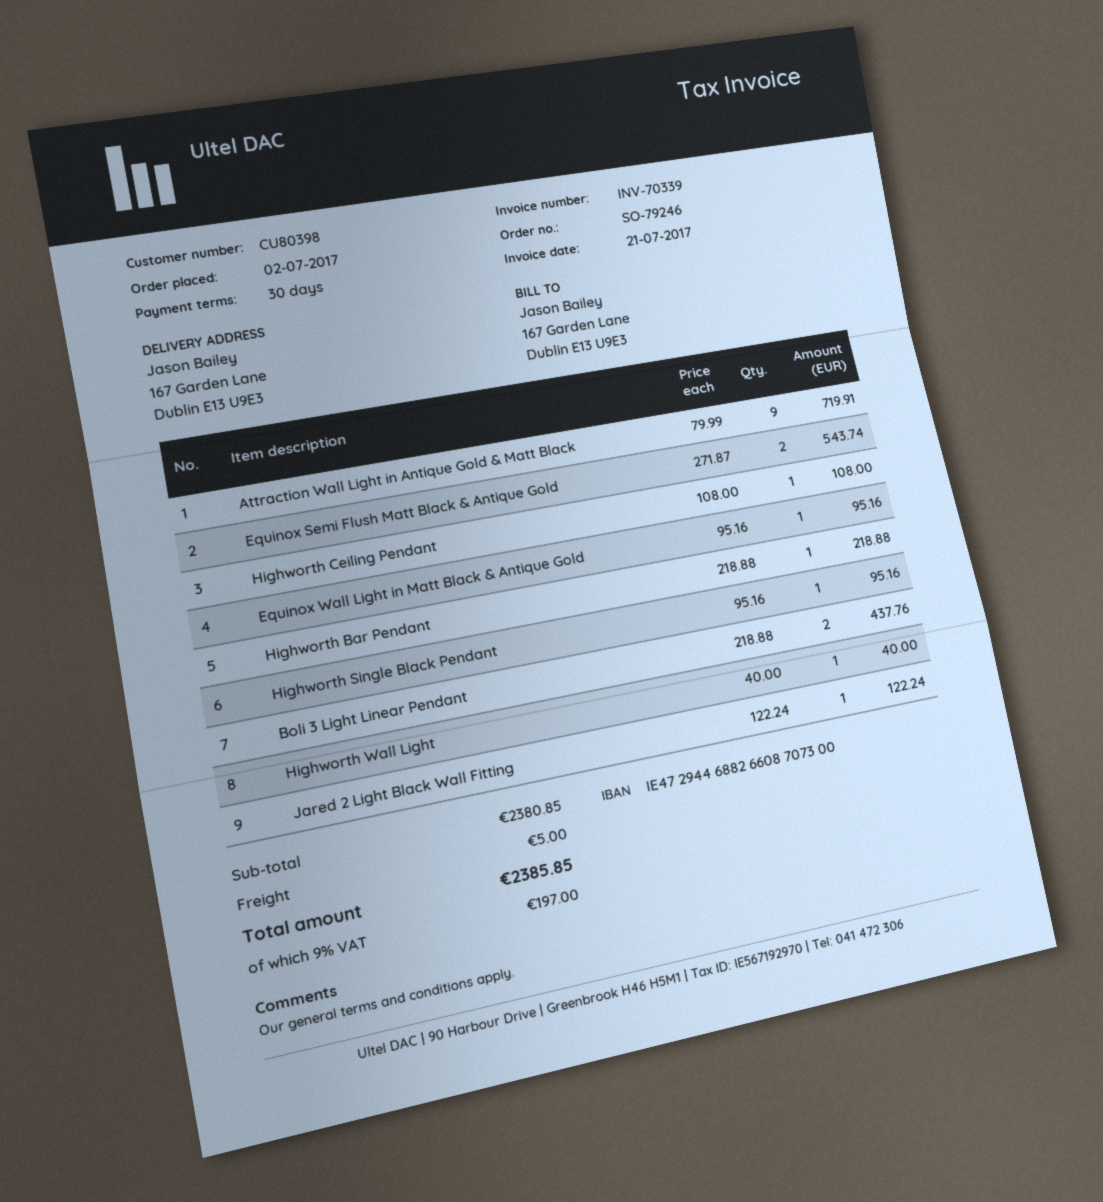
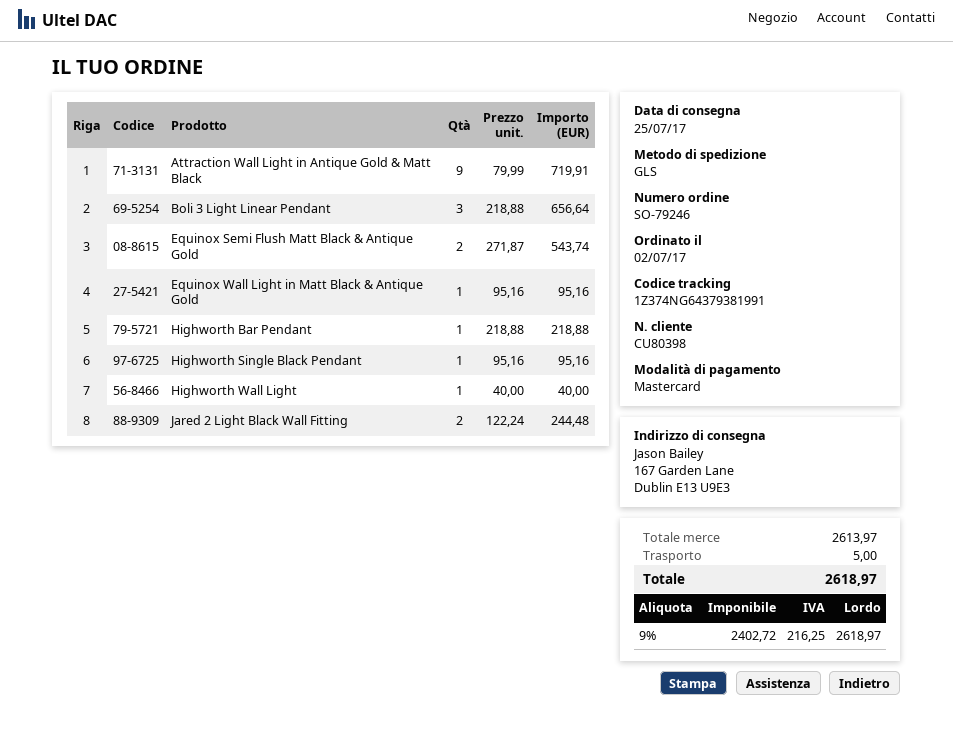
Highworth Ceiling Pendant: 1 x 108.00 = 108.00 -> none
Boli 3 Light Linear Pendant: 2 x 218.88 = 437.76 -> 3 x 218.88 = 656.64
Jared 2 Light Black Wall Fitting: 1 x 122.24 = 122.24 -> 2 x 122.24 = 244.48
subtotal: 2380.85 -> 2613.97
tax: 9% = 197.00 -> 9% = 216.25
total: 2385.85 -> 2618.97

